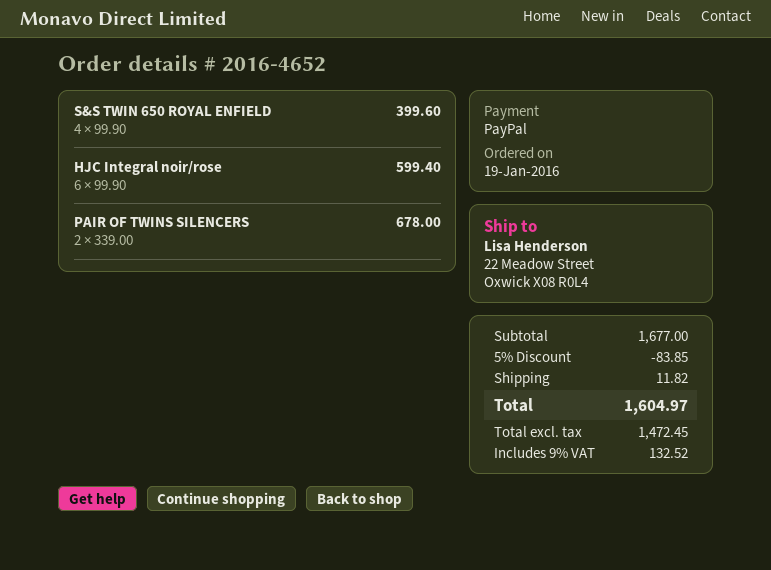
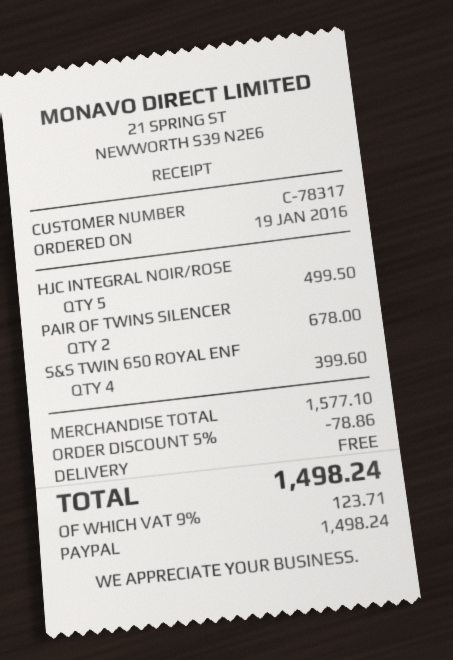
HJC Integral noir/rose: 6 for 599.40 -> 5 for 499.50
subtotal: 1677.00 -> 1577.10
discount: 5% = 83.85 -> 5% = 78.86
shipping: 11.82 -> 0.00
tax: 9% = 132.52 -> 9% = 123.71
total: 1604.97 -> 1498.24

